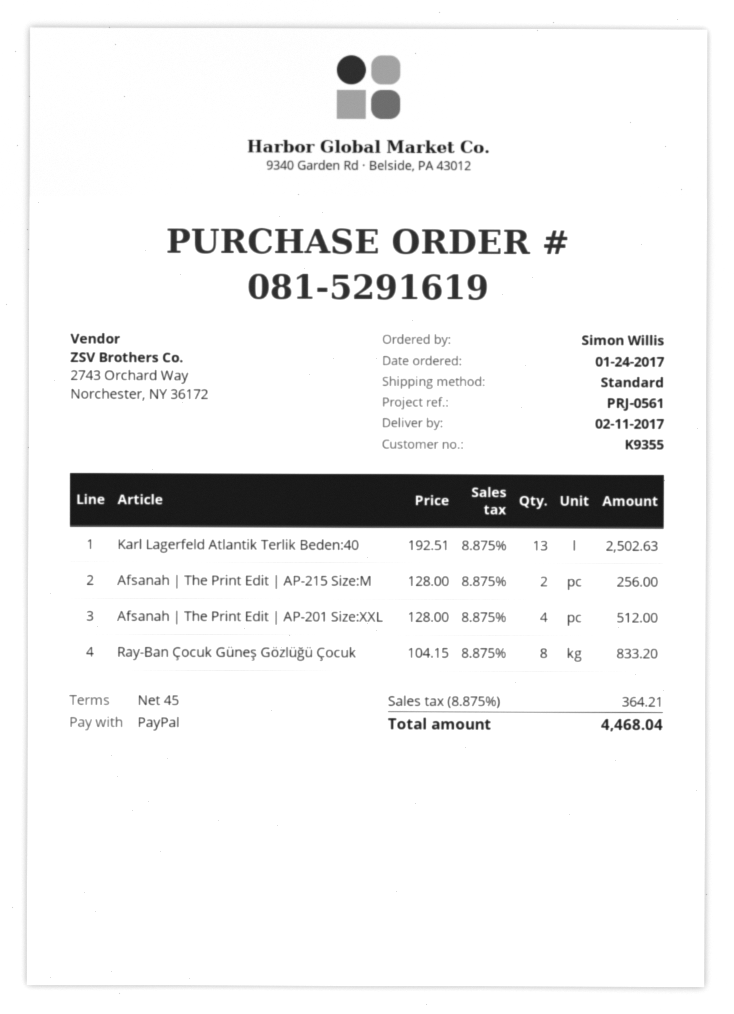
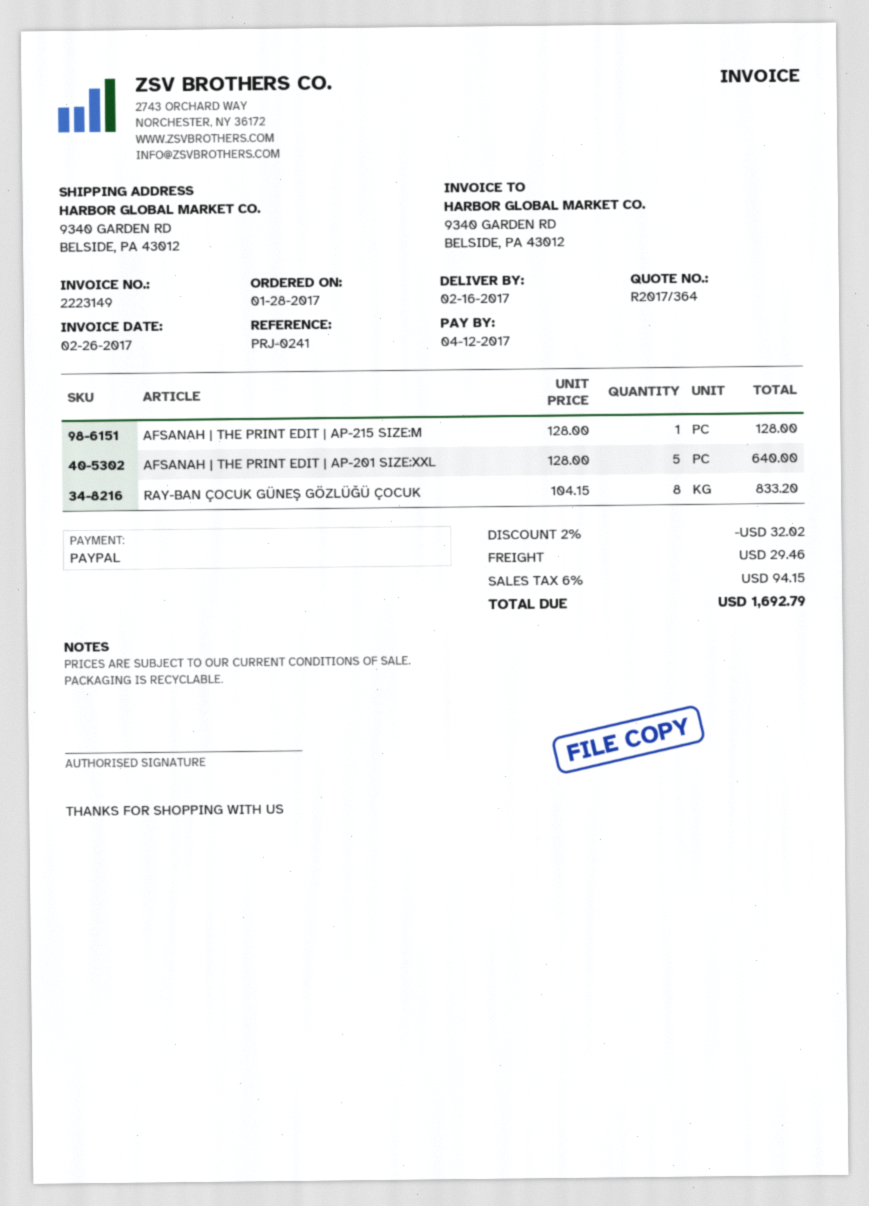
order date: 2017-01-24 -> 2017-01-28
delivery date: 2017-02-11 -> 2017-02-16
reference: PRJ-0561 -> PRJ-0241
Karl Lagerfeld Atlantik Terlik Beden:40: 13 x 192.51 = 2502.63 -> none
Afsanah | The Print Edit | AP-215 Size:M: 2 x 128.00 = 256.00 -> 1 x 128.00 = 128.00
Afsanah | The Print Edit | AP-201 Size:XXL: 4 x 128.00 = 512.00 -> 5 x 128.00 = 640.00
discount: none -> 2% = 32.02
shipping: none -> 29.46
tax: 8.875% = 364.21 -> 6% = 94.15
total: 4468.04 -> 1692.79

